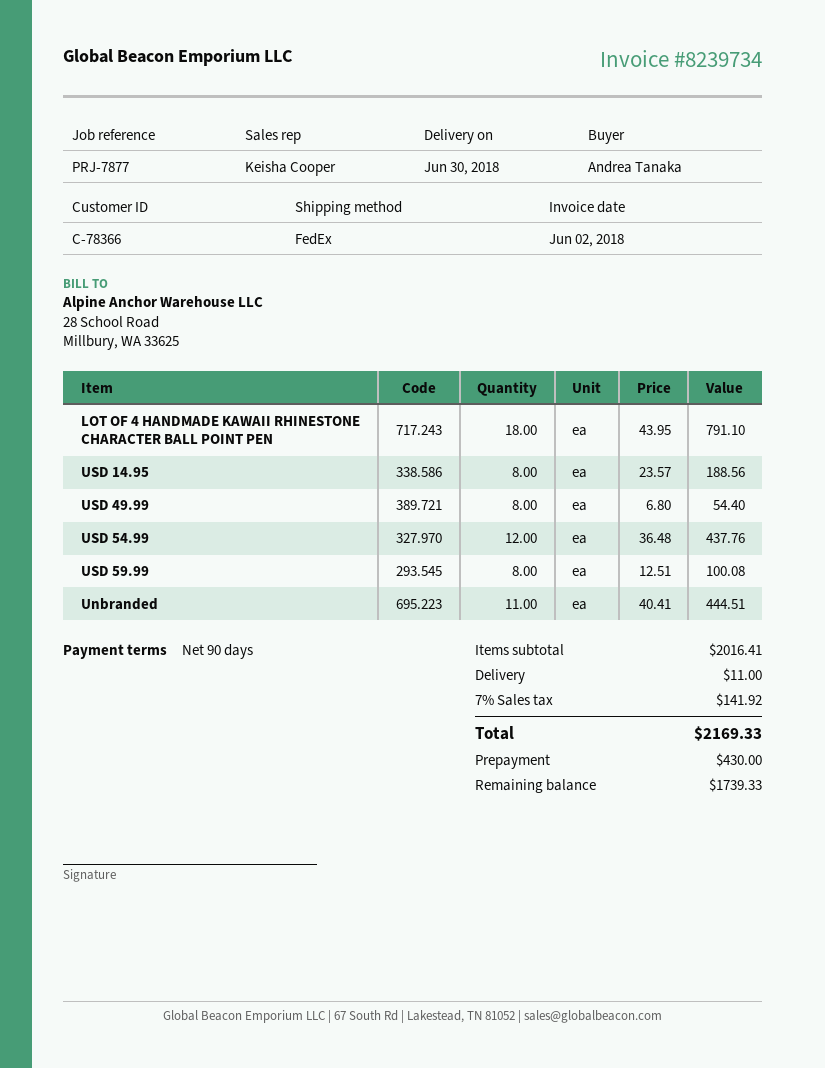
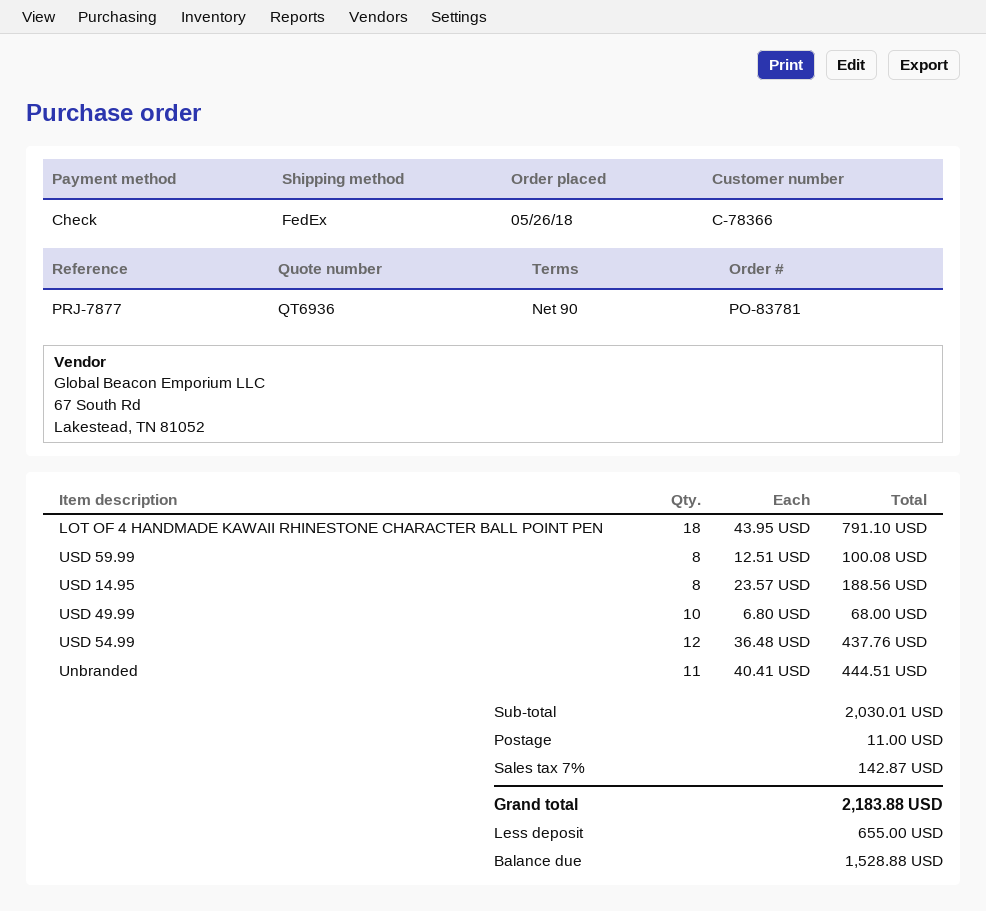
USD 49.99: 8 x 6.80 = 54.40 -> 10 x 6.80 = 68.00
subtotal: 2016.41 -> 2030.01
tax: 7% = 141.92 -> 7% = 142.87
total: 2169.33 -> 2183.88
deposit: 430.00 -> 655.00
balance: 1739.33 -> 1528.88

